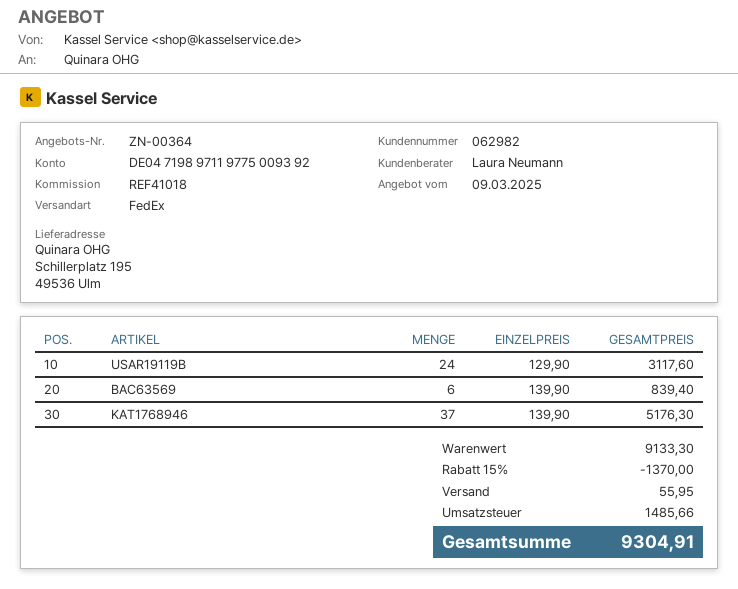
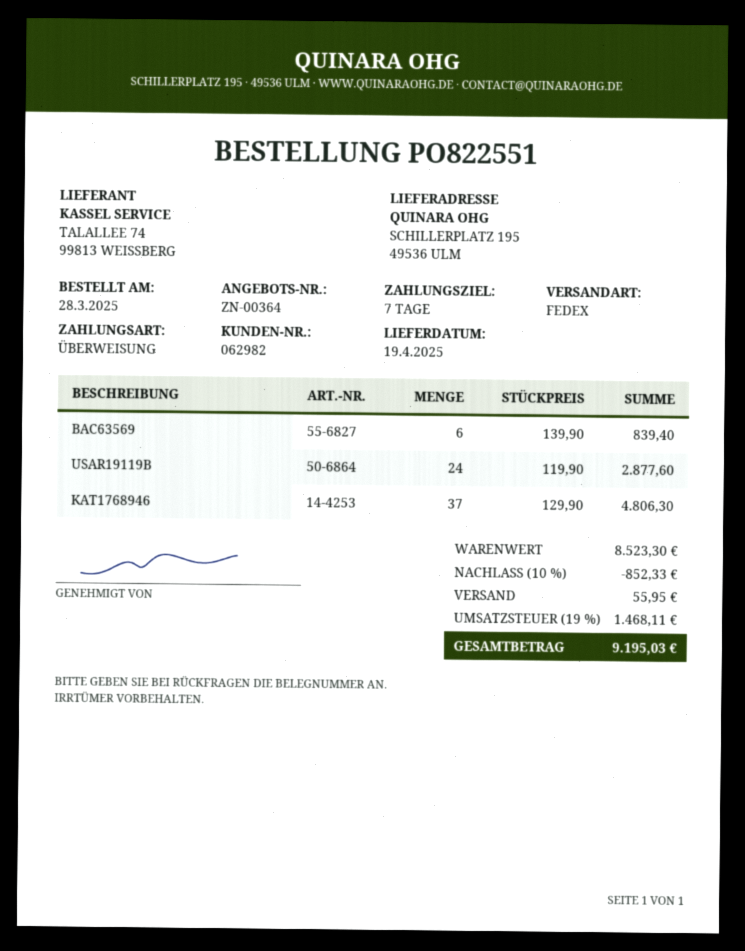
USAR19119B: 24 x 129.90 = 3117.60 -> 24 x 119.90 = 2877.60
KAT1768946: 37 x 139.90 = 5176.30 -> 37 x 129.90 = 4806.30
subtotal: 9133.30 -> 8523.30
discount: 15% = 1370.00 -> 10% = 852.33
tax: 1485.66 -> 1468.11
total: 9304.91 -> 9195.03

